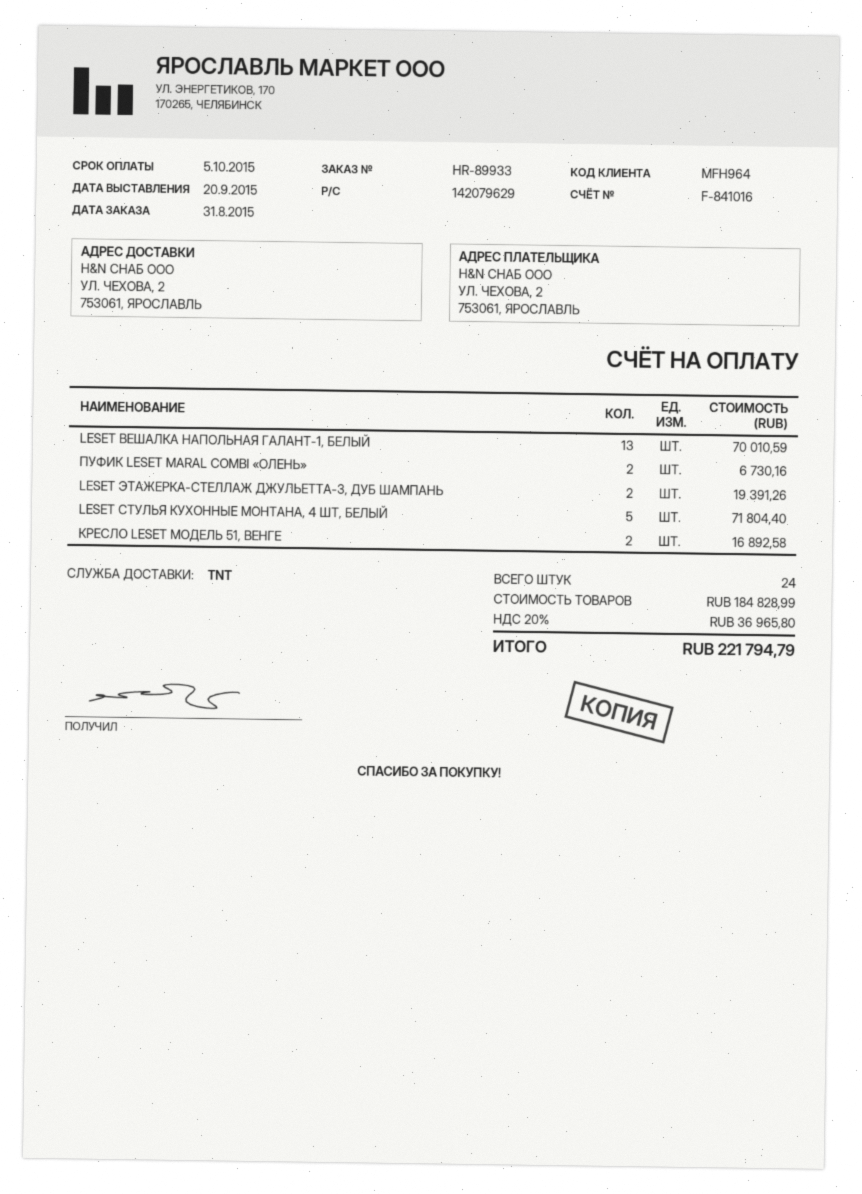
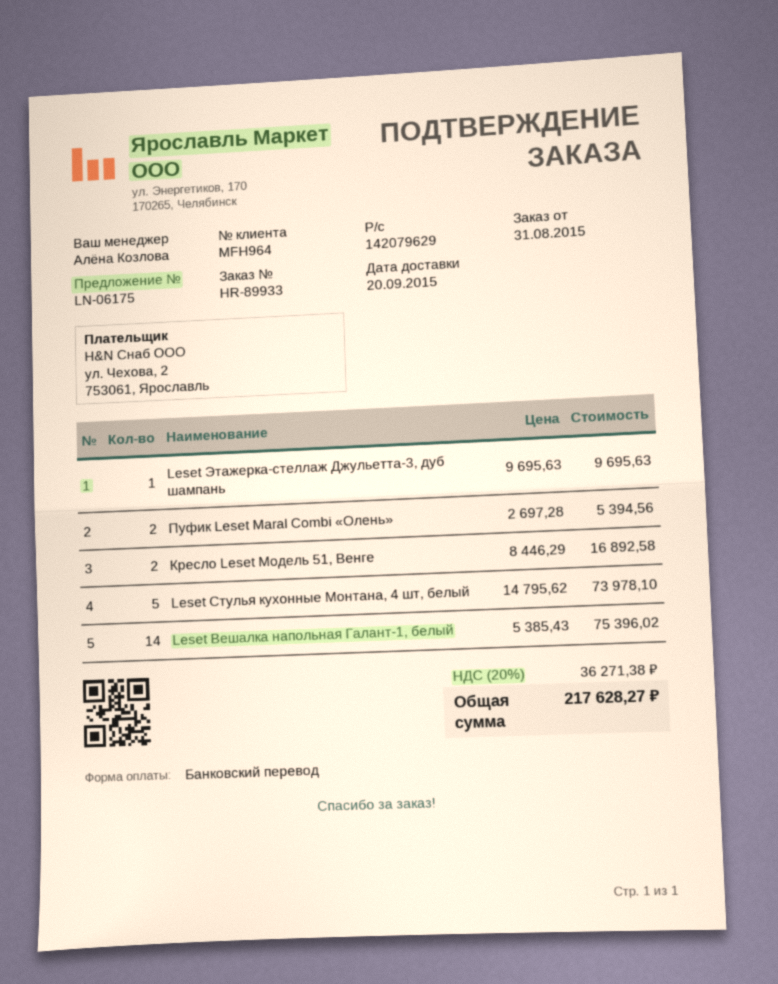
LESET ВЕШАЛКА НАПОЛЬНАЯ ГАЛАНТ-1, БЕЛЫЙ: 13 for 70010.59 -> 14 for 75396.02
ПУФИК LESET MARAL COMBI «ОЛЕНЬ»: 2 for 6730.16 -> 2 for 5394.56
LESET ЭТАЖЕРКА-СТЕЛЛАЖ ДЖУЛЬЕТТА-3, ДУБ ШАМПАНЬ: 2 for 19391.26 -> 1 for 9695.63
LESET СТУЛЬЯ КУХОННЫЕ МОНТАНА, 4 ШТ, БЕЛЫЙ: 5 for 71804.40 -> 5 for 73978.10
tax: 20% = 36965.80 -> 20% = 36271.38
total: 221794.79 -> 217628.27

